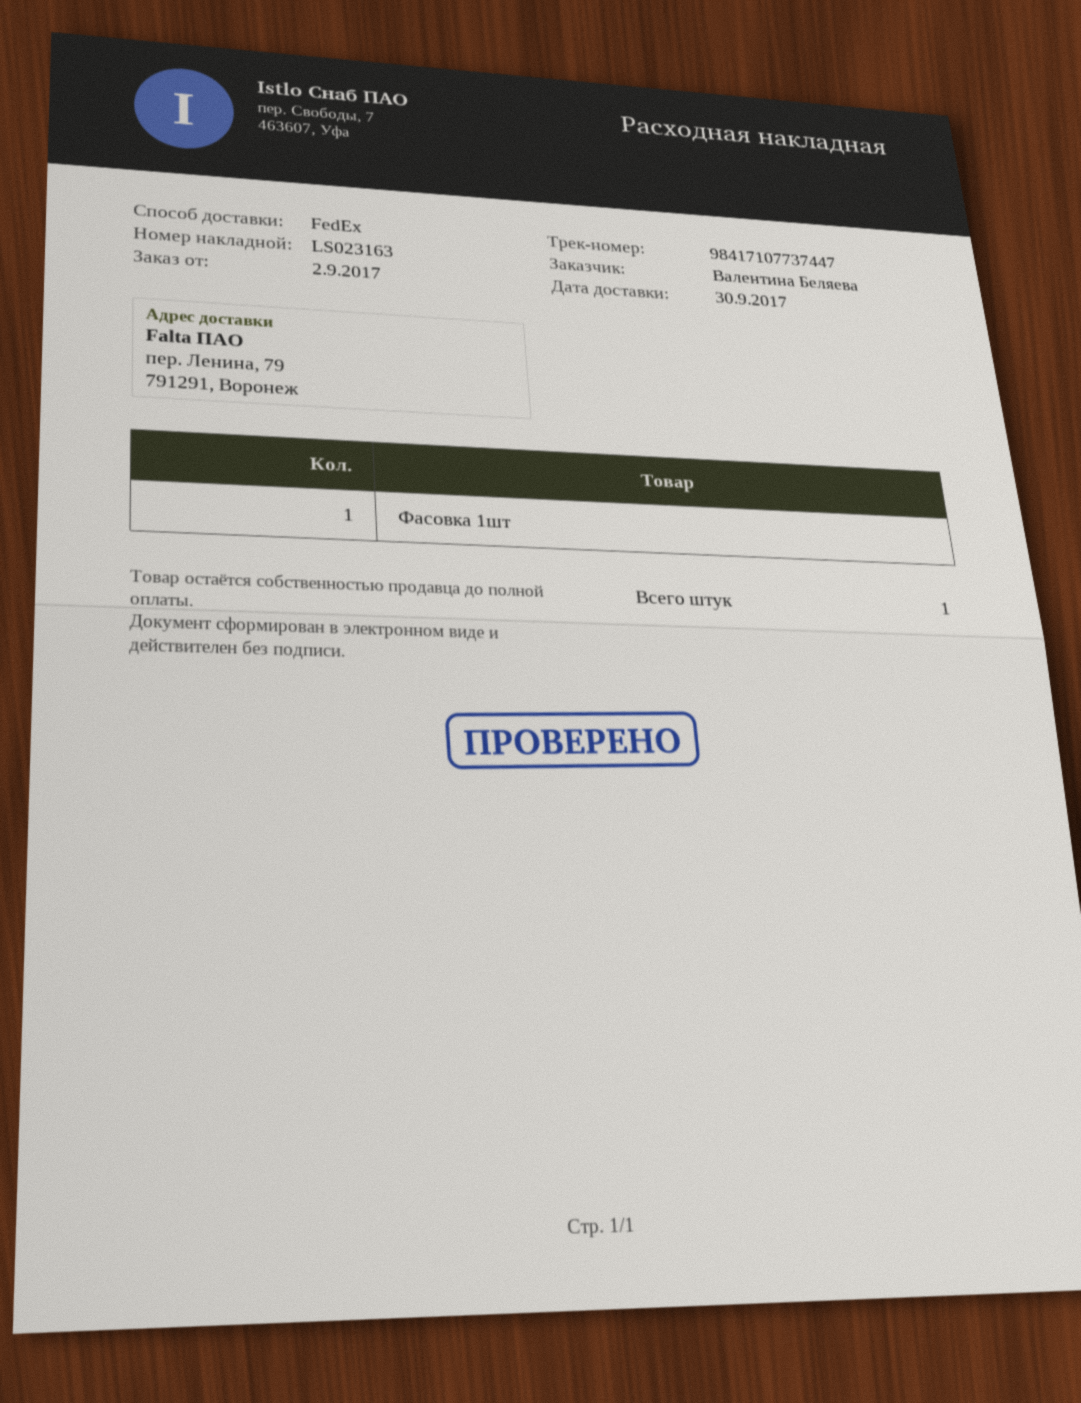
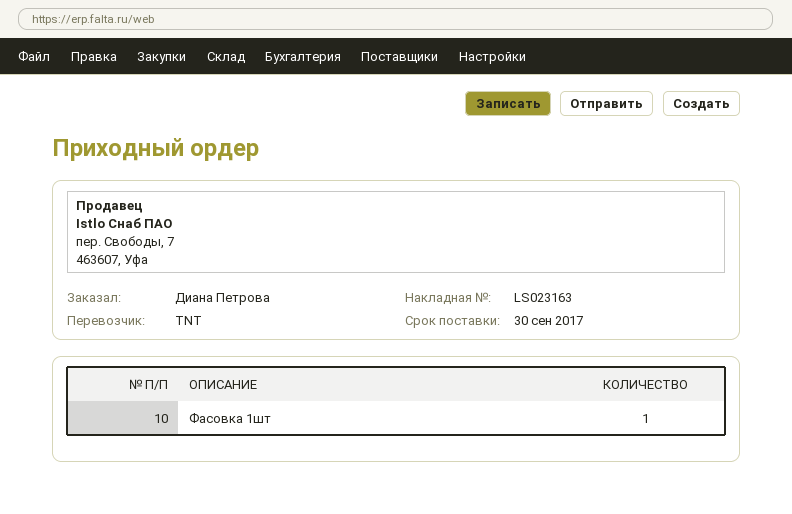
ordered by: Валентина Беляева -> Диана Петрова
shipping method: FedEx -> TNT

